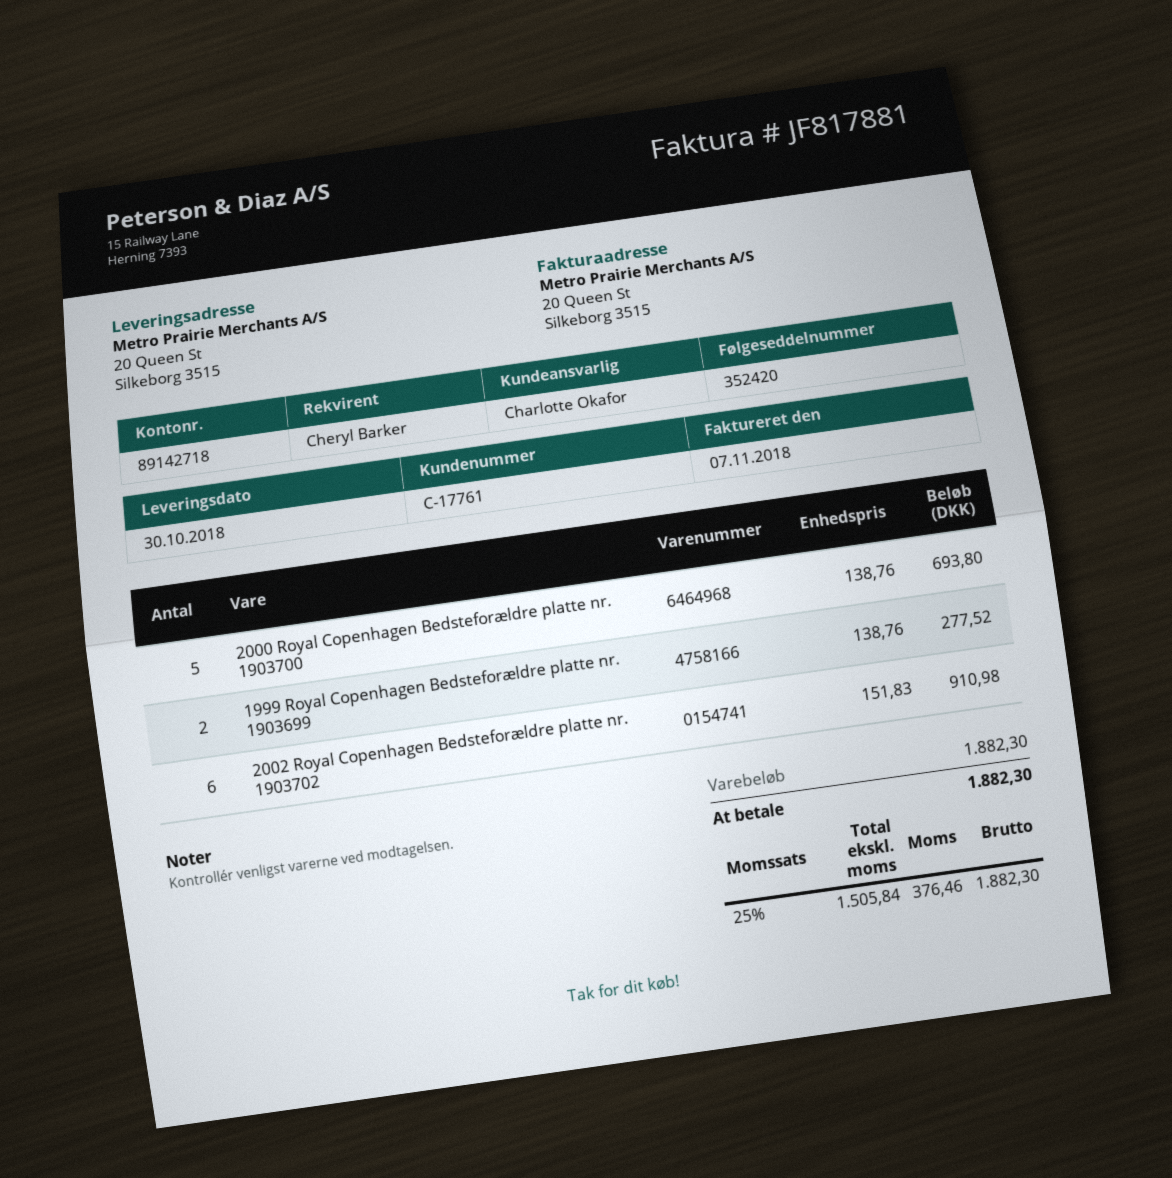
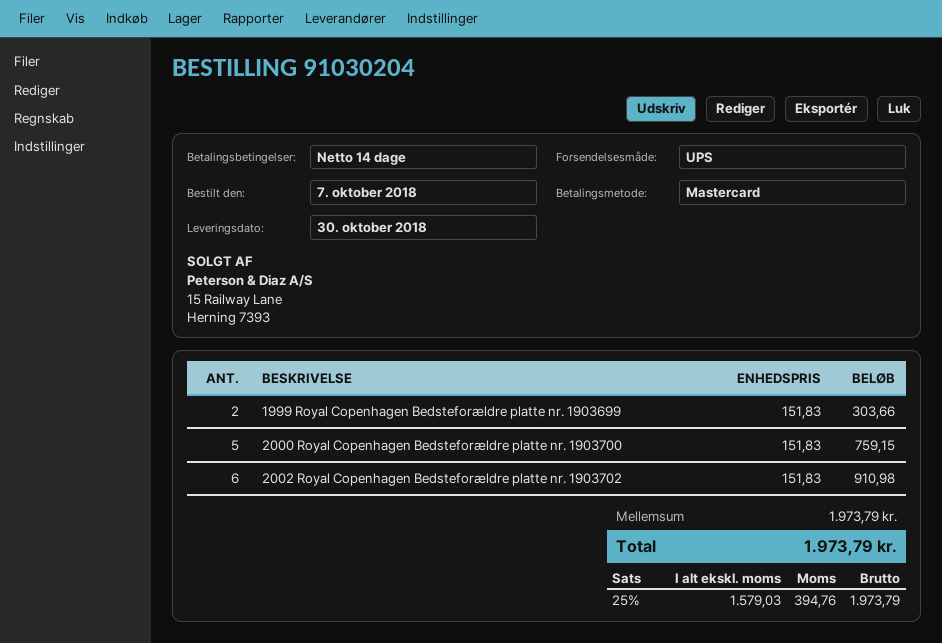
2000 Royal Copenhagen Bedsteforældre platte nr. 1903700: 5 x 138.76 = 693.80 -> 5 x 151.83 = 759.15
1999 Royal Copenhagen Bedsteforældre platte nr. 1903699: 2 x 138.76 = 277.52 -> 2 x 151.83 = 303.66
subtotal: 1882.30 -> 1973.79
net: 1505.84 -> 1579.03
tax: 25% = 376.46 -> 25% = 394.76
total: 1882.30 -> 1973.79

